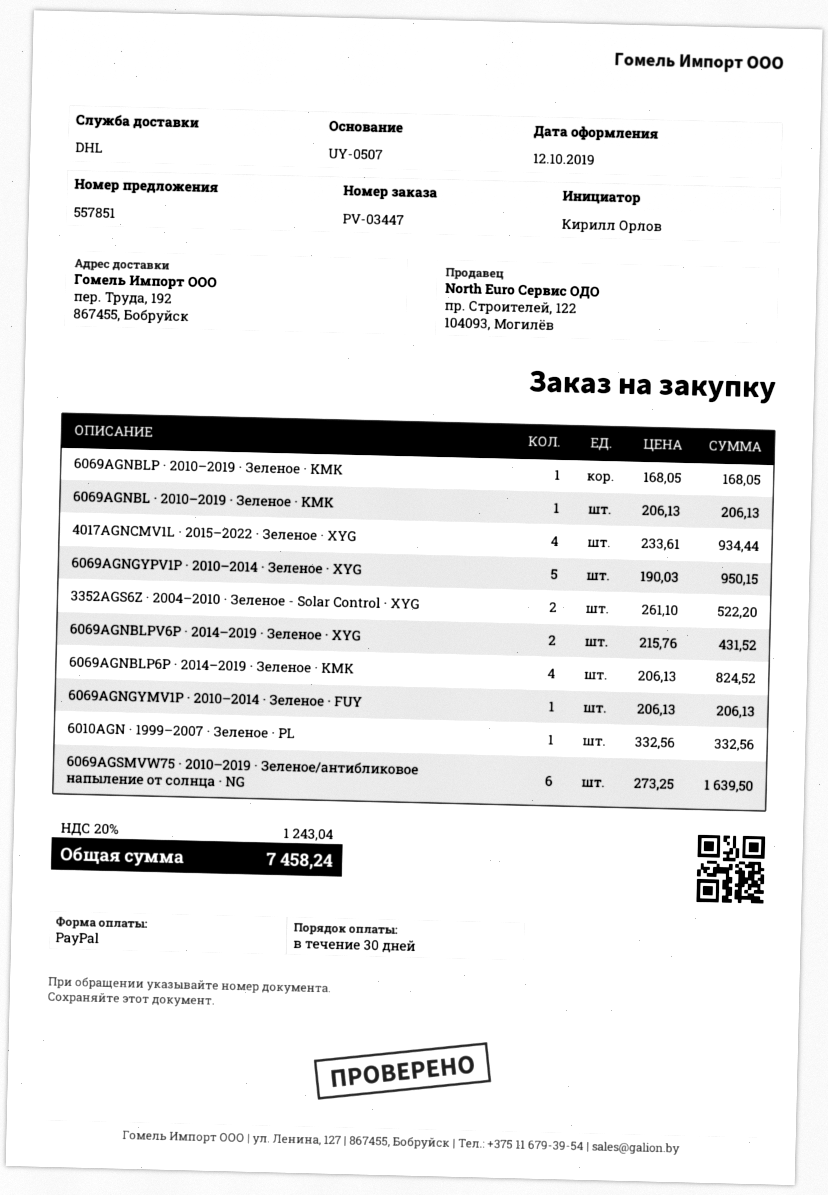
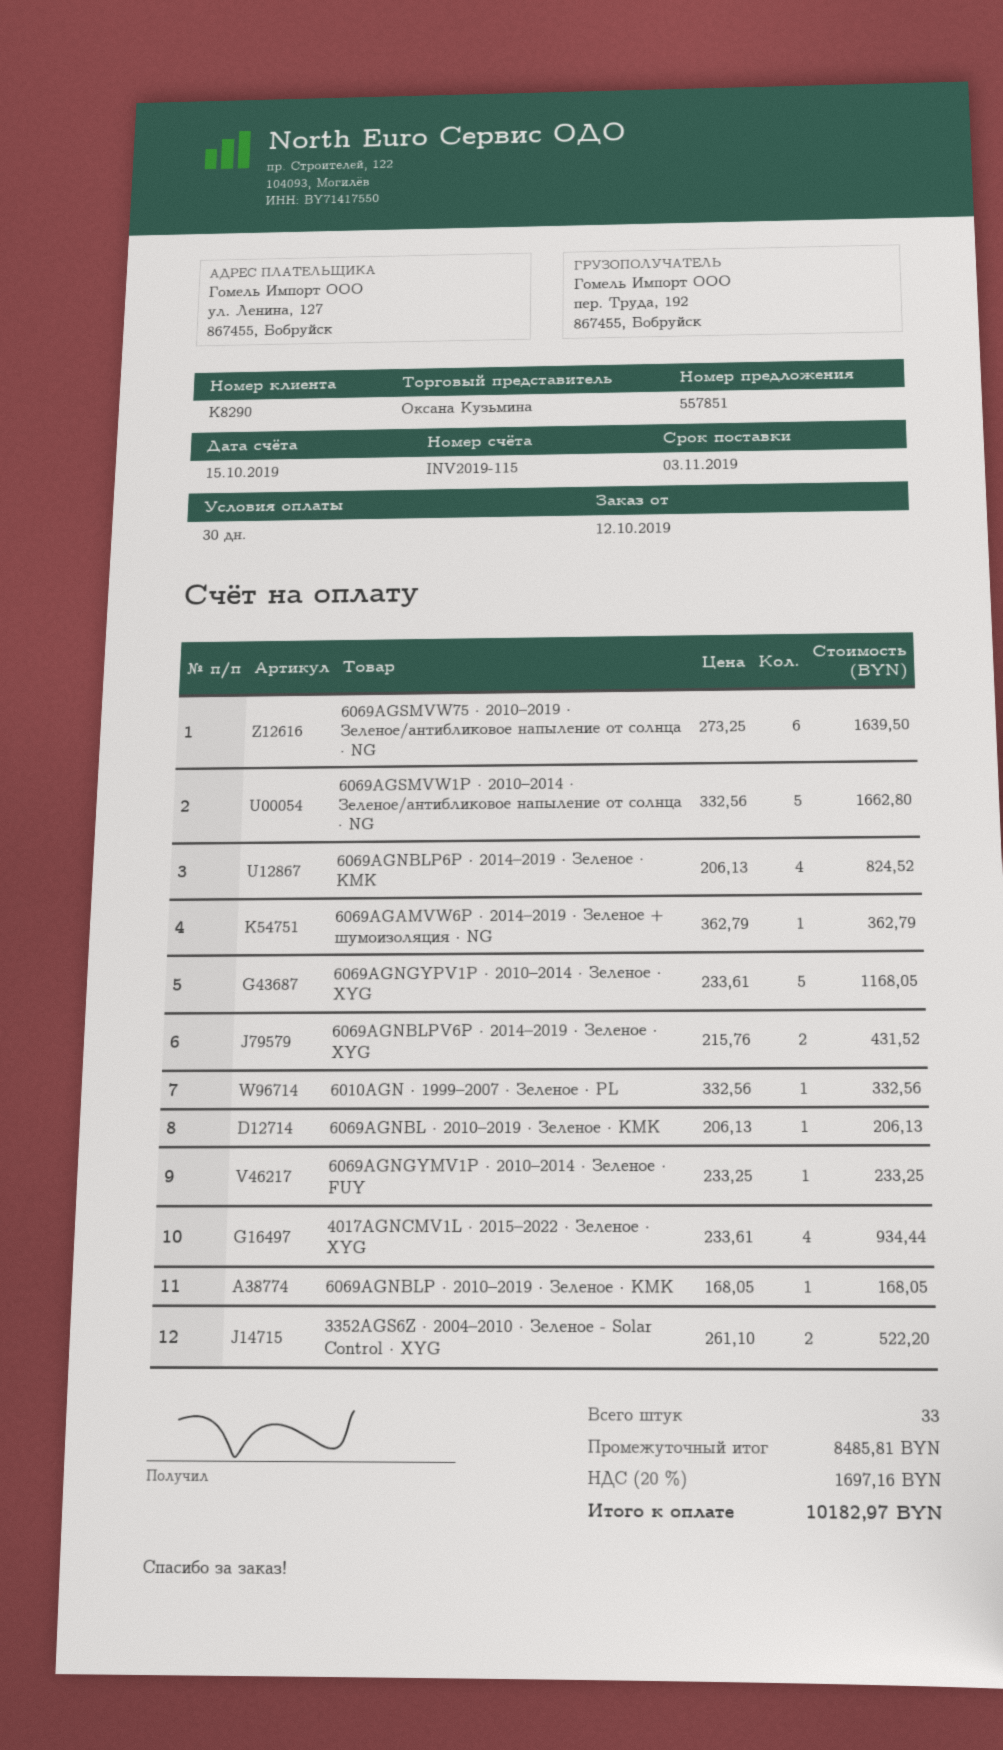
6069AGNGYPV1P · 2010–2014 · Зеленое · XYG: 5 x 190.03 = 950.15 -> 5 x 233.61 = 1168.05
6069AGNGYMV1P · 2010–2014 · Зеленое · FUY: 1 x 206.13 = 206.13 -> 1 x 233.25 = 233.25
6069AGSMVW1P · 2010–2014 · Зеленое/антибликовое напыление от солнца · NG: none -> 5 x 332.56 = 1662.80
6069AGAMVW6P · 2014–2019 · Зеленое + шумоизоляция · NG: none -> 1 x 362.79 = 362.79
tax: 20% = 1243.04 -> 20% = 1697.16
total: 7458.24 -> 10182.97

